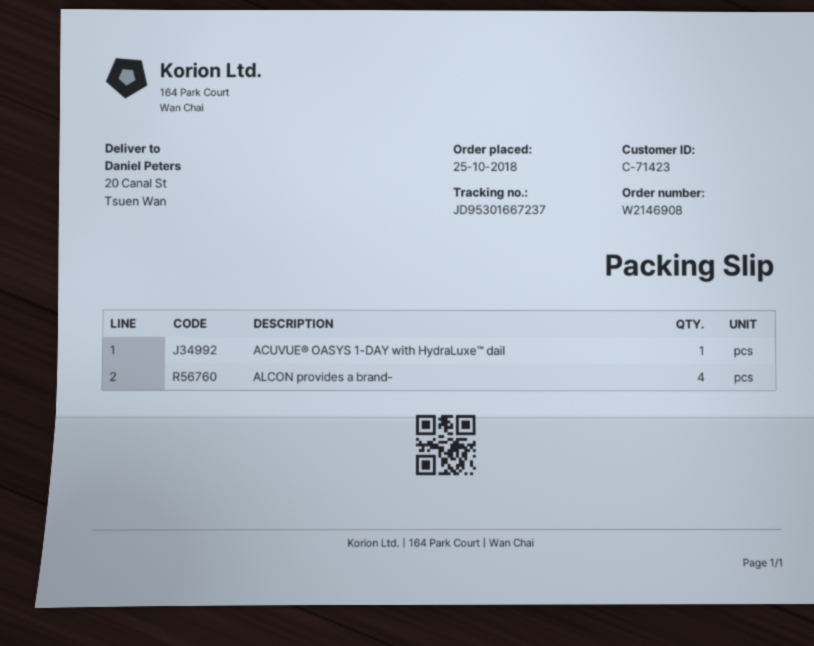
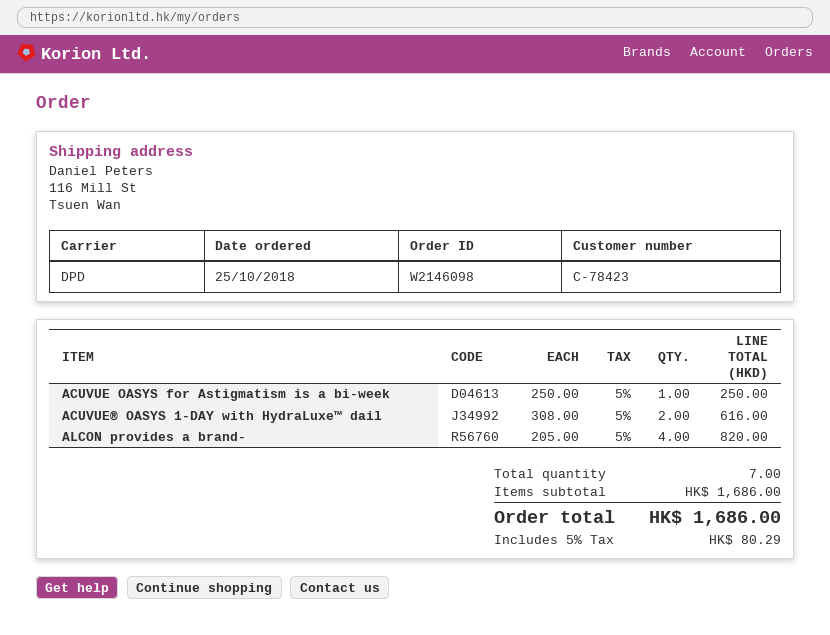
order number: W2146908 -> W2146098
customer number: C-71423 -> C-78423
ship to: 20 Canal St, Tsuen Wan -> 116 Mill St, Tsuen Wan
ACUVUE® OASYS 1-DAY with HydraLuxe™ dail: 1 -> 2
ACUVUE OASYS for Astigmatism is a bi-week: none -> 1

